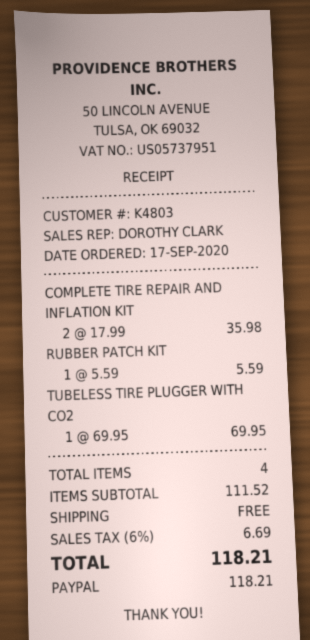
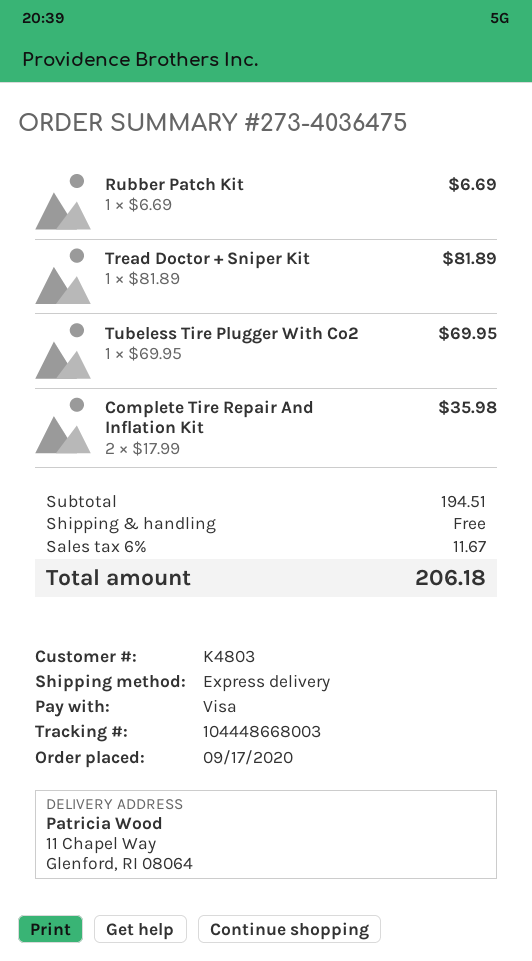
payment method: PayPal -> Visa
RUBBER PATCH KIT: 1 x 5.59 = 5.59 -> 1 x 6.69 = 6.69
Tread Doctor + Sniper Kit: none -> 1 x 81.89 = 81.89
subtotal: 111.52 -> 194.51
tax: 6% = 6.69 -> 6% = 11.67
total: 118.21 -> 206.18

